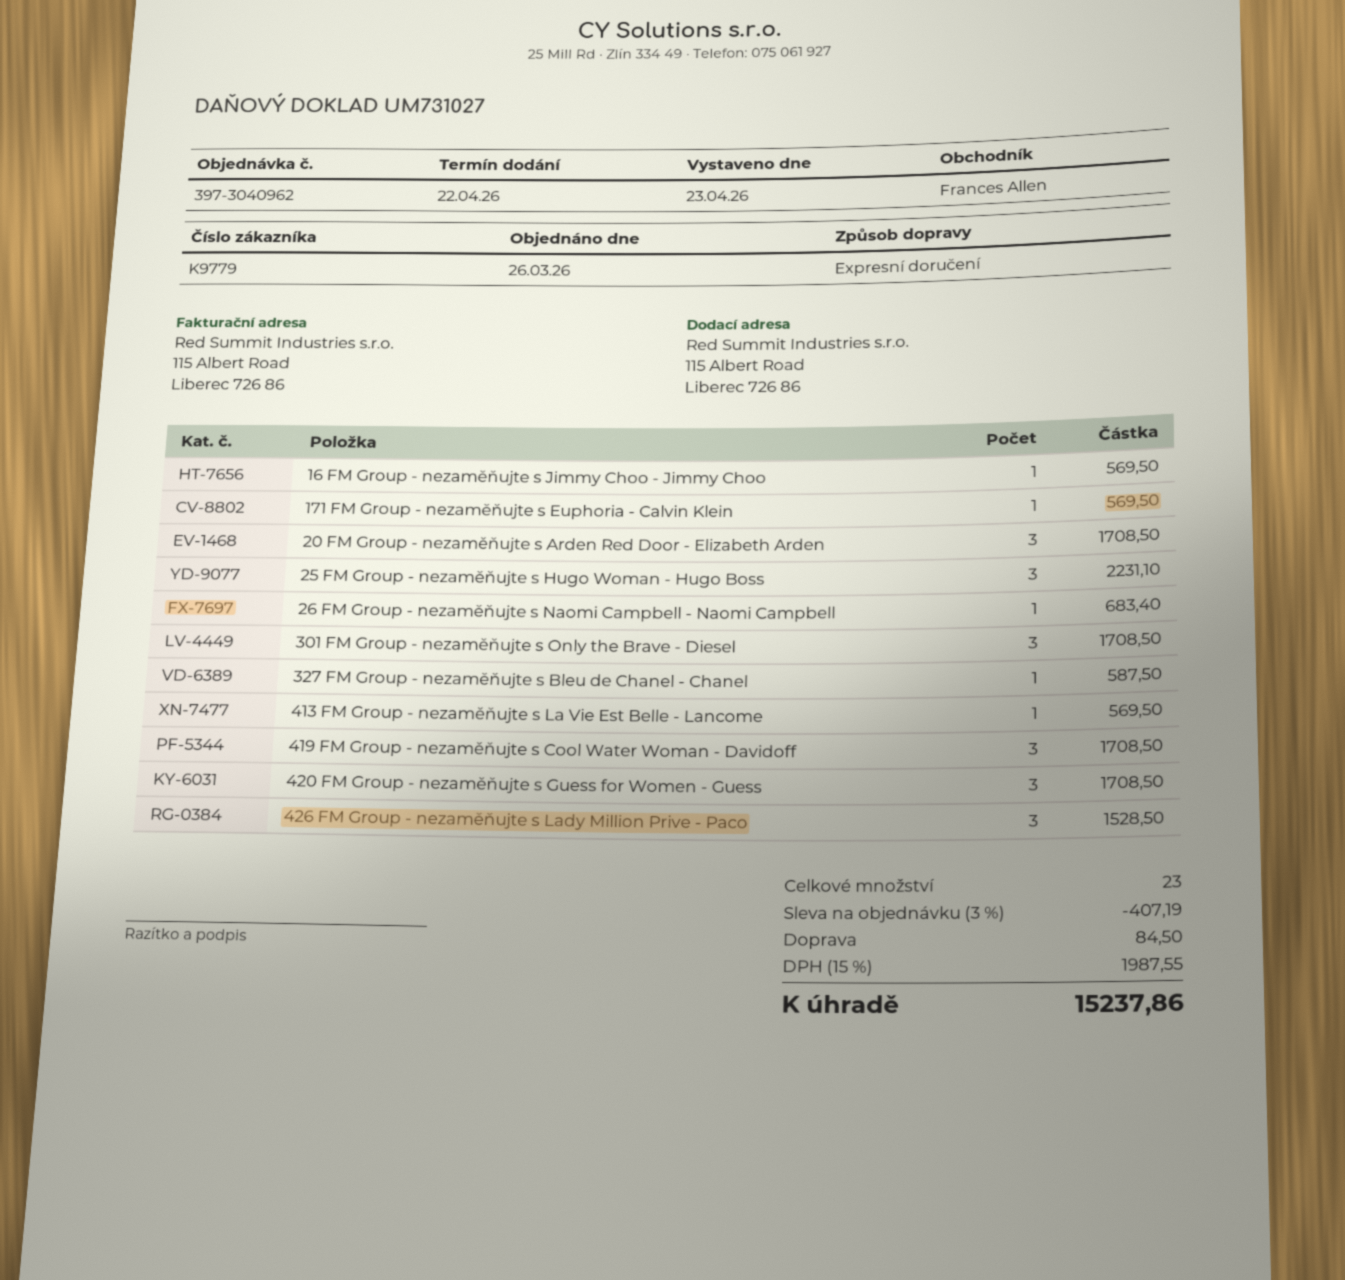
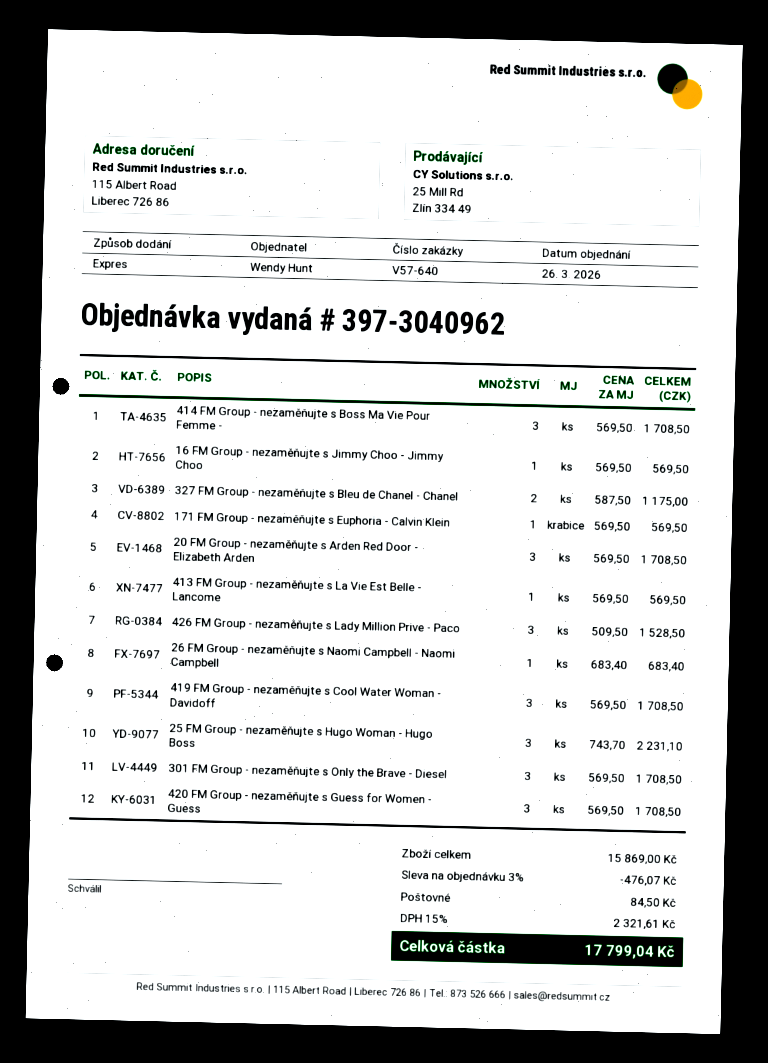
327 FM Group - nezaměňujte s Bleu de Chanel - Chanel: 1 for 587.50 -> 2 for 1175.00
414 FM Group - nezaměňujte s Boss Ma Vie Pour Femme -: none -> 3 for 1708.50
discount: 3% = 407.19 -> 3% = 476.07
tax: 15% = 1987.55 -> 15% = 2321.61
total: 15237.86 -> 17799.04

